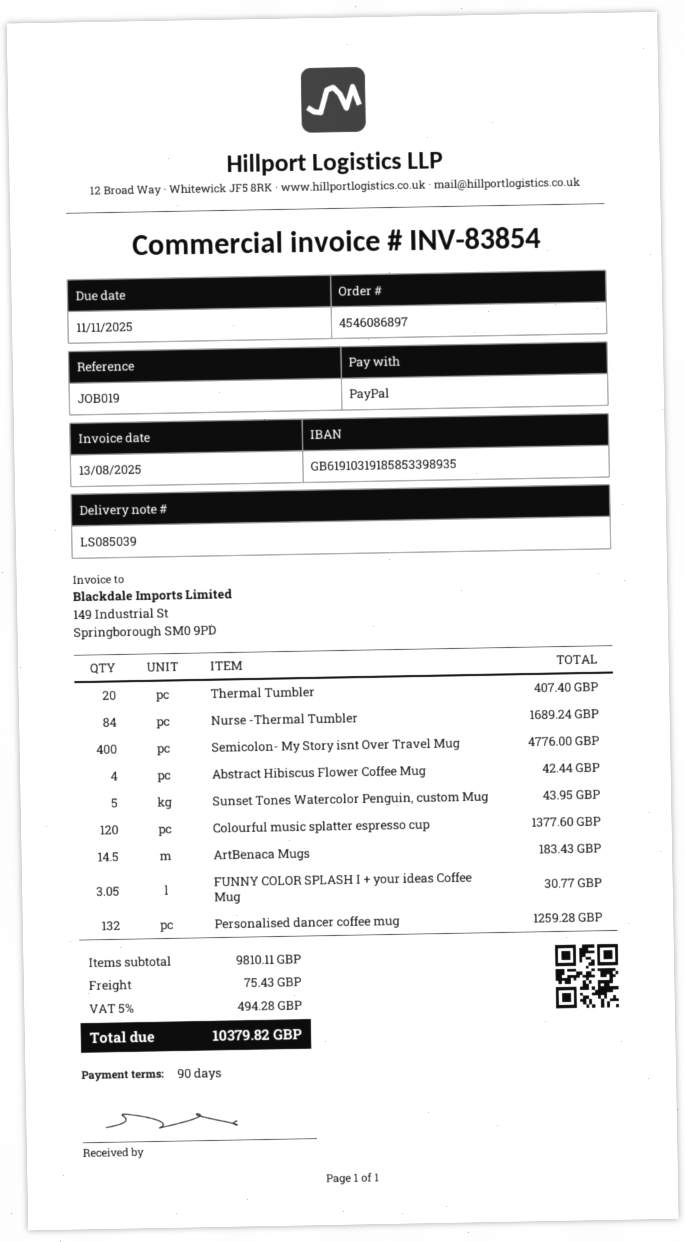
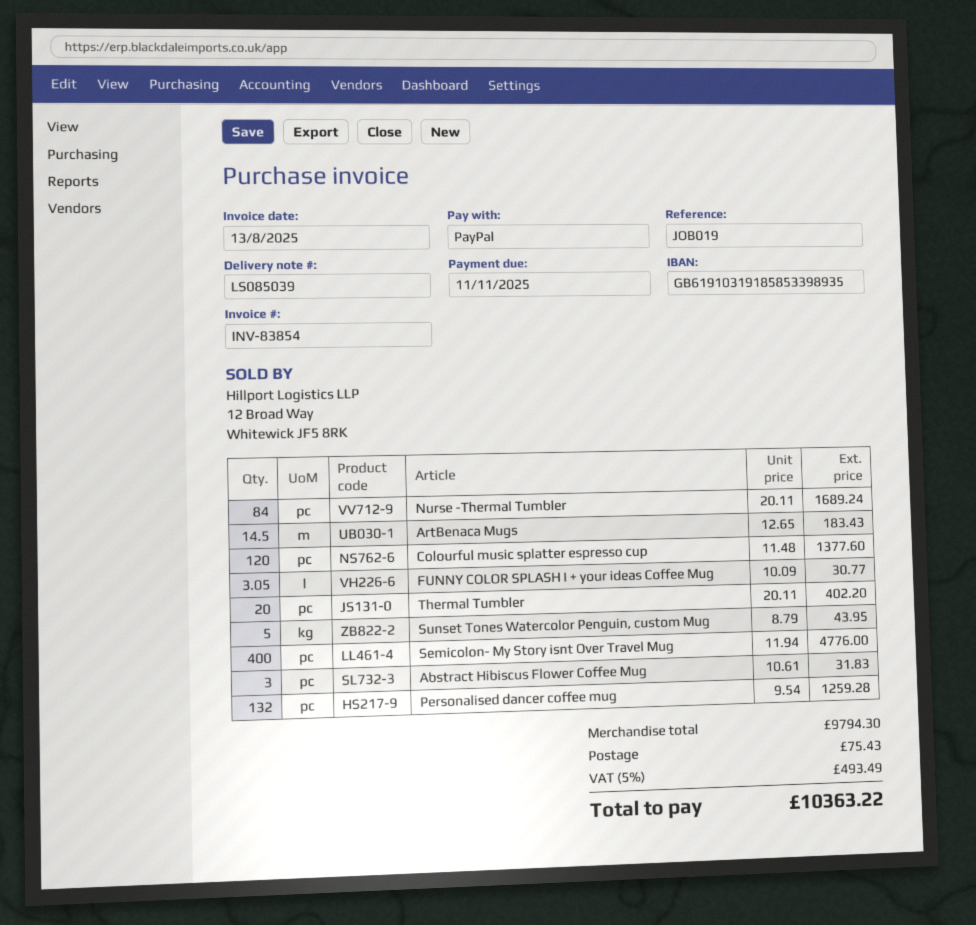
Thermal Tumbler: 20 for 407.40 -> 20 for 402.20
Abstract Hibiscus Flower Coffee Mug: 4 for 42.44 -> 3 for 31.83
subtotal: 9810.11 -> 9794.30
tax: 5% = 494.28 -> 5% = 493.49
total: 10379.82 -> 10363.22

